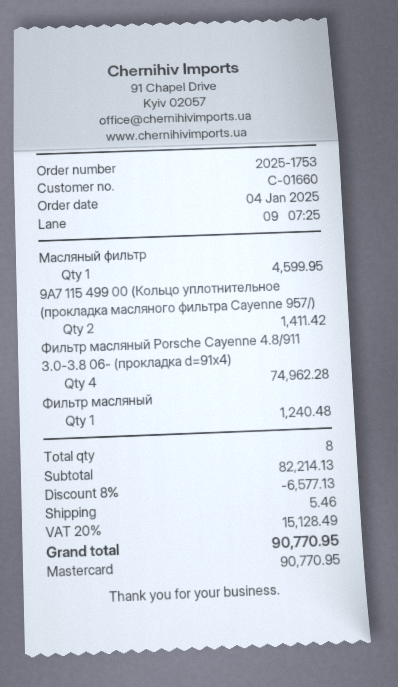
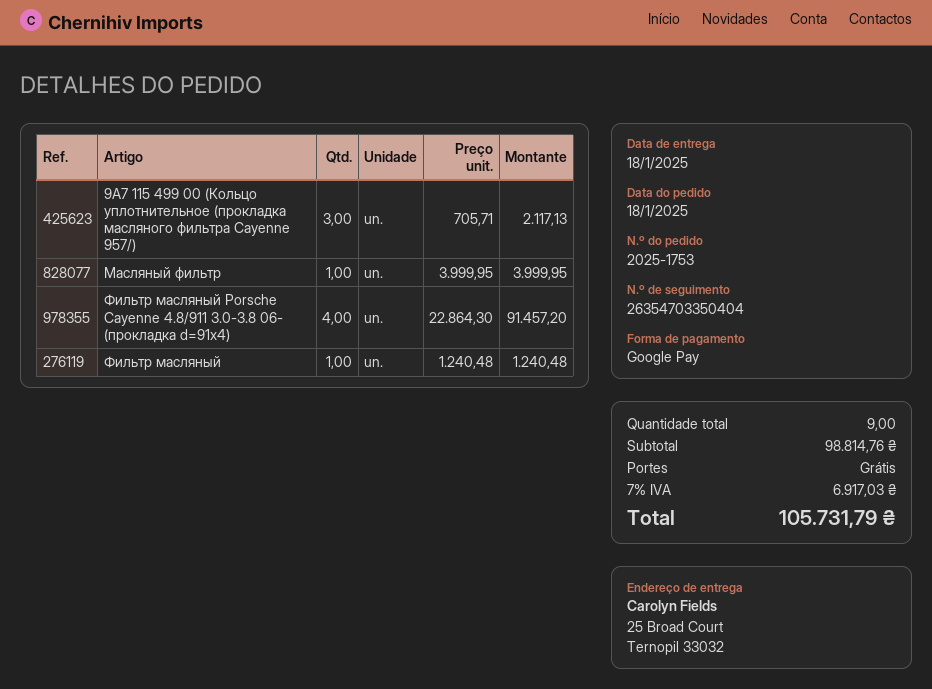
order date: 2025-01-04 -> 2025-01-18
payment method: Mastercard -> Google Pay
Масляный фильтр: 1 for 4599.95 -> 1 for 3999.95
9A7 115 499 00 (Кольцо уплотнительное (прокладка масляного фильтра Cayenne 957/): 2 for 1411.42 -> 3 for 2117.13
Фильтр масляный Porsche Cayenne 4.8/911 3.0-3.8 06- (прокладка d=91x4): 4 for 74962.28 -> 4 for 91457.20
total quantity: 8 -> 9
subtotal: 82214.13 -> 98814.76
discount: 8% = 6577.13 -> none
shipping: 5.46 -> 0.00
tax: 20% = 15128.49 -> 7% = 6917.03
total: 90770.95 -> 105731.79

